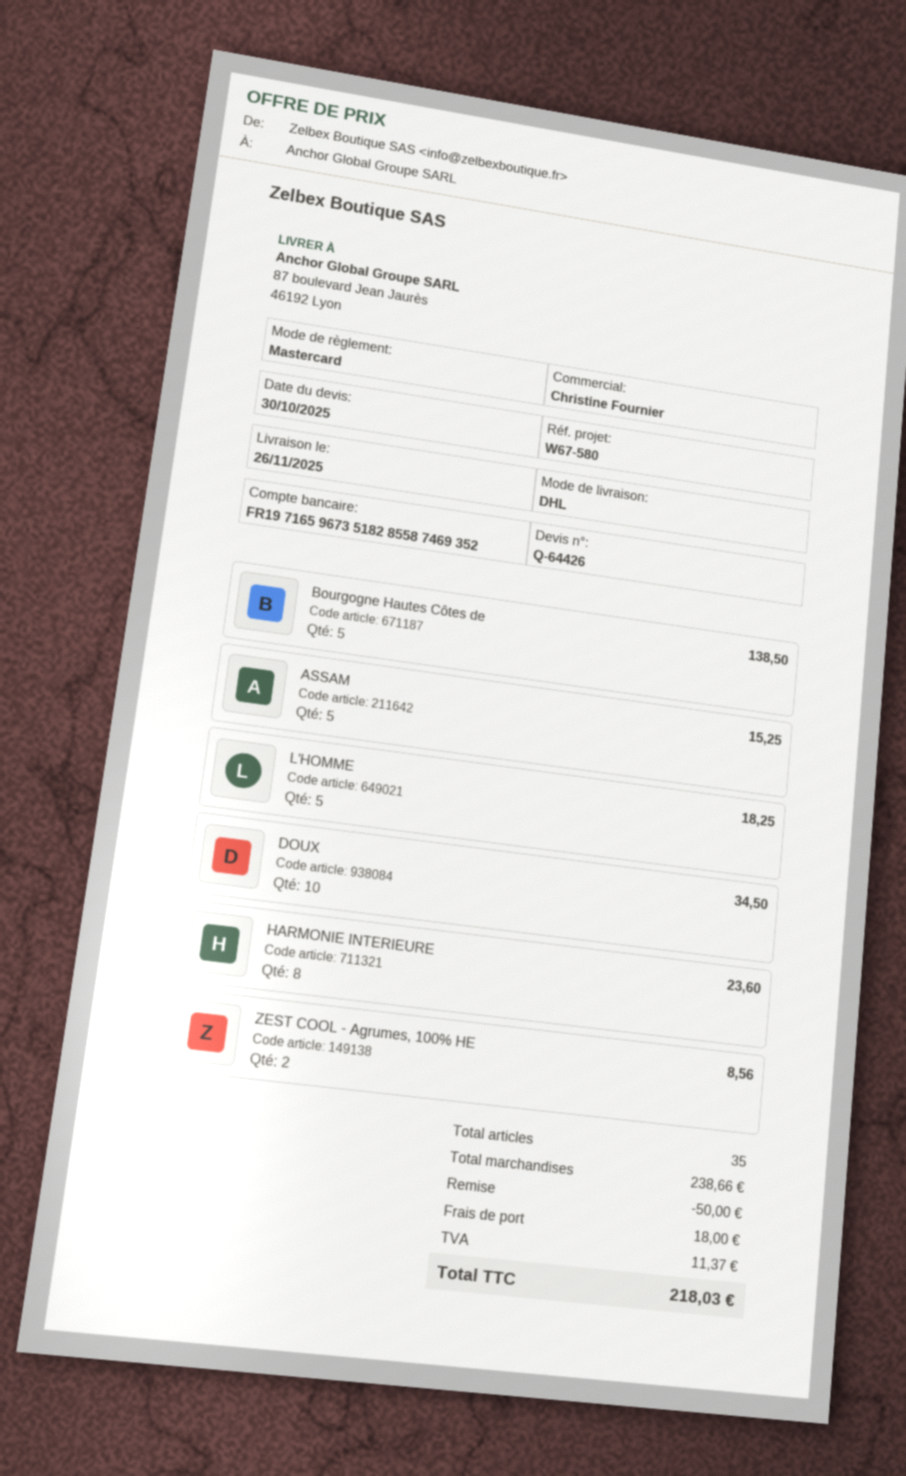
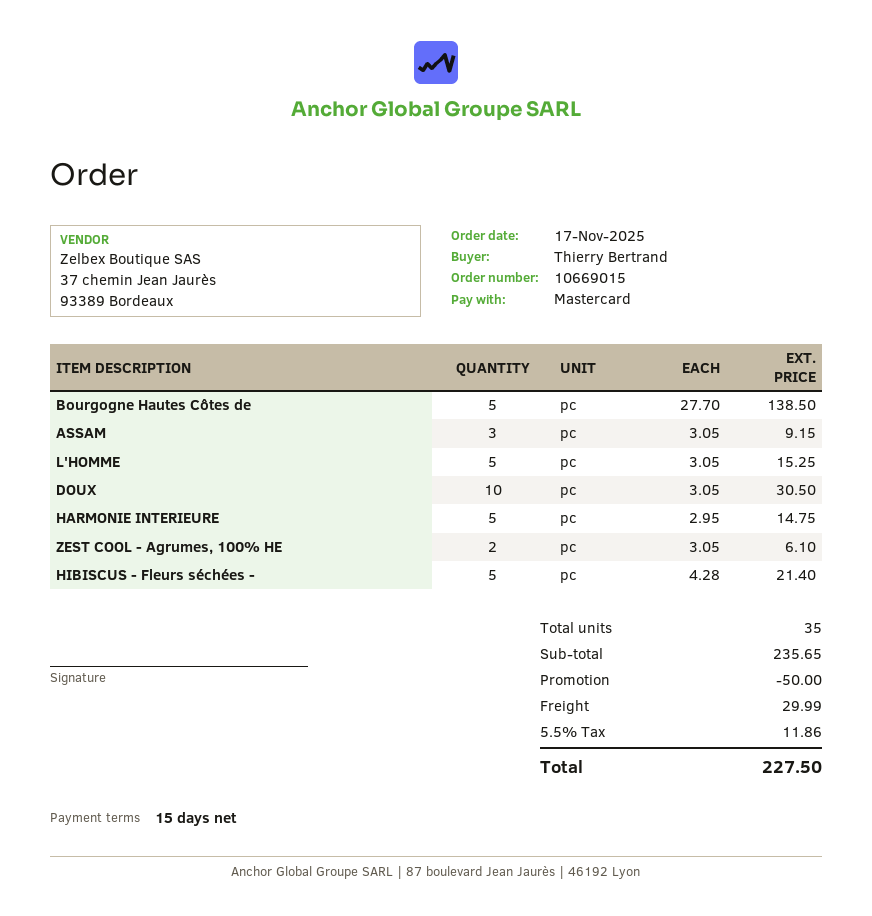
ASSAM: 5 for 15.25 -> 3 for 9.15
L'HOMME: 5 for 18.25 -> 5 for 15.25
DOUX: 10 for 34.50 -> 10 for 30.50
HARMONIE INTERIEURE: 8 for 23.60 -> 5 for 14.75
ZEST COOL - Agrumes, 100% HE: 2 for 8.56 -> 2 for 6.10
HIBISCUS - Fleurs séchées -: none -> 5 for 21.40
subtotal: 238.66 -> 235.65
shipping: 18.00 -> 29.99
tax: 11.37 -> 11.86
total: 218.03 -> 227.50

